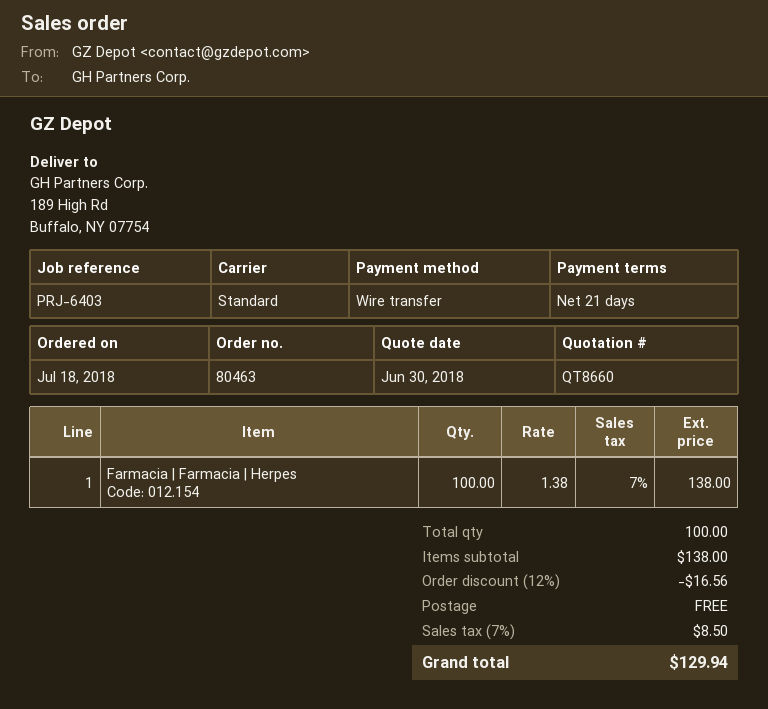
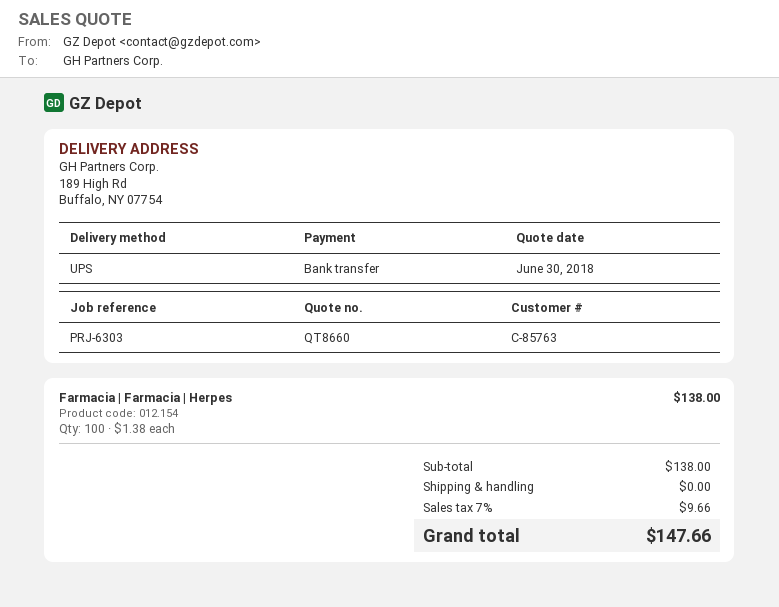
reference: PRJ-6403 -> PRJ-6303
shipping method: standard -> UPS
discount: 12% = 16.56 -> none
tax: 7% = 8.50 -> 7% = 9.66
total: 129.94 -> 147.66

